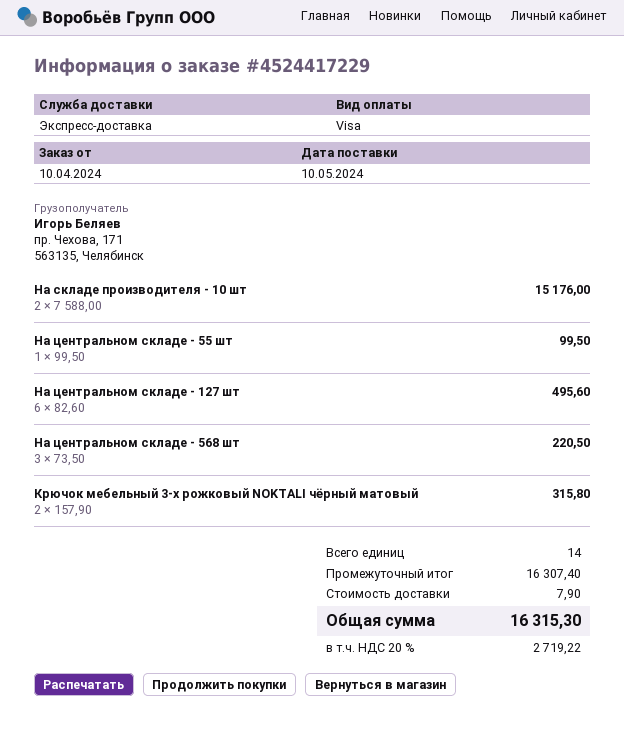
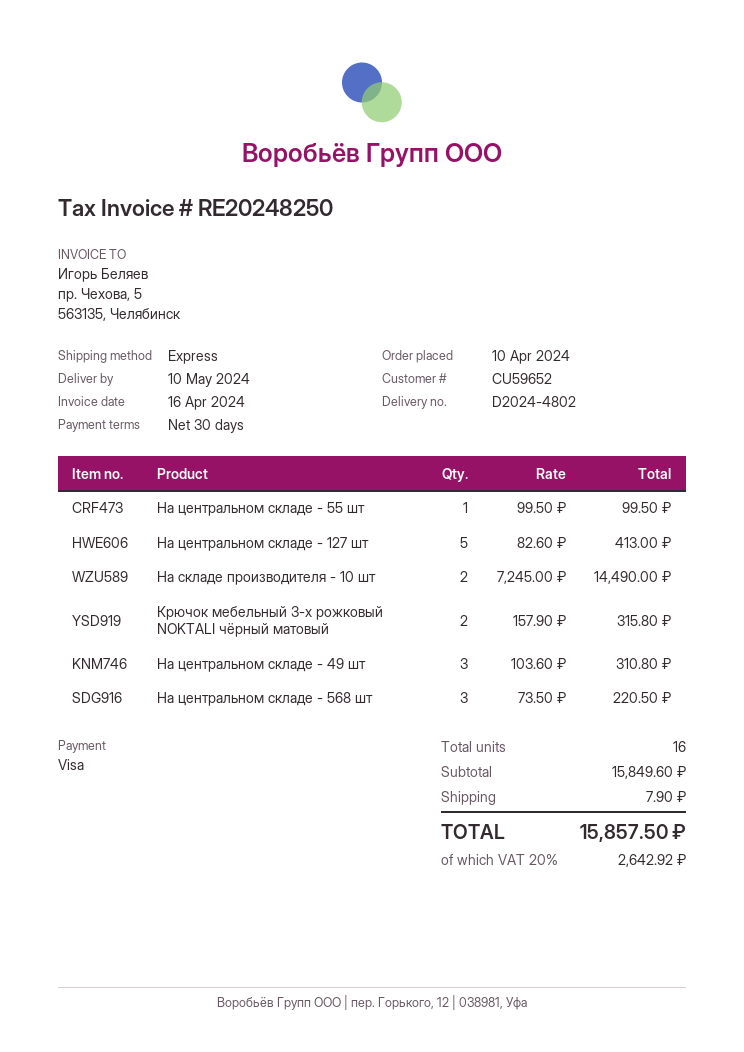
На складе производителя - 10 шт: 2 x 7588.00 = 15176.00 -> 2 x 7245.00 = 14490.00
На центральном складе - 127 шт: 6 x 82.60 = 495.60 -> 5 x 82.60 = 413.00
На центральном складе - 49 шт: none -> 3 x 103.60 = 310.80
total quantity: 14 -> 16
subtotal: 16307.40 -> 15849.60
tax: 20% = 2719.22 -> 20% = 2642.92
total: 16315.30 -> 15857.50

